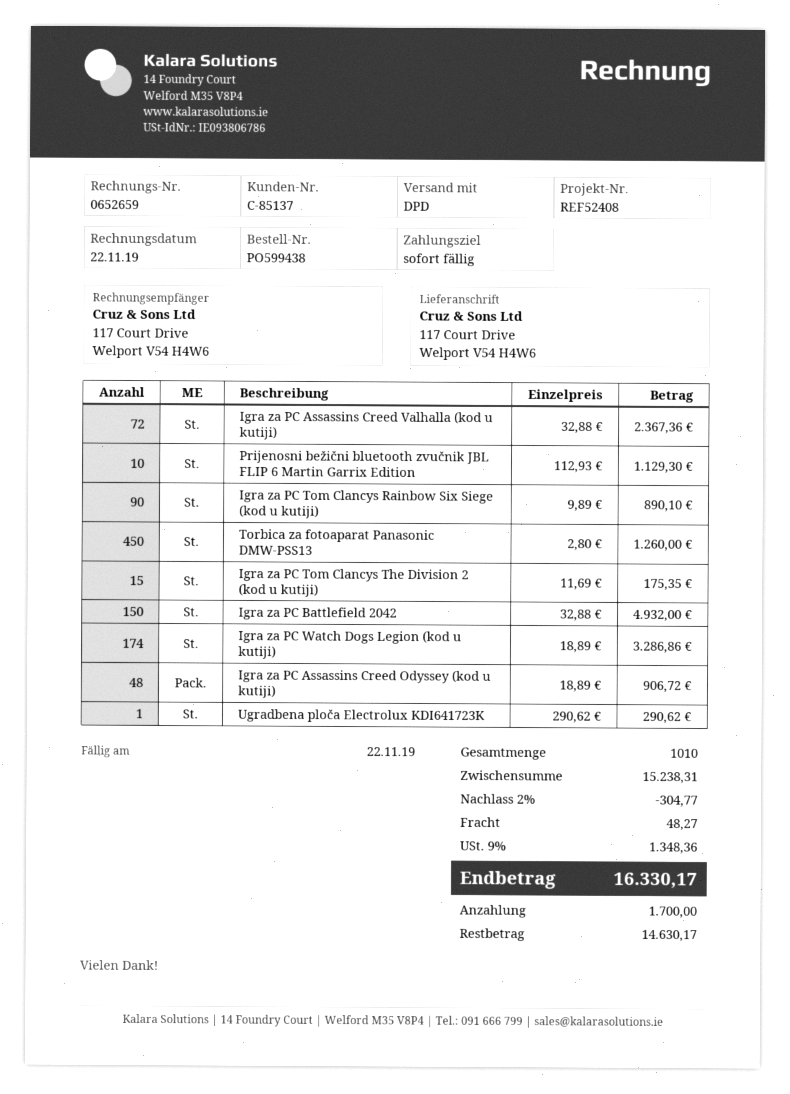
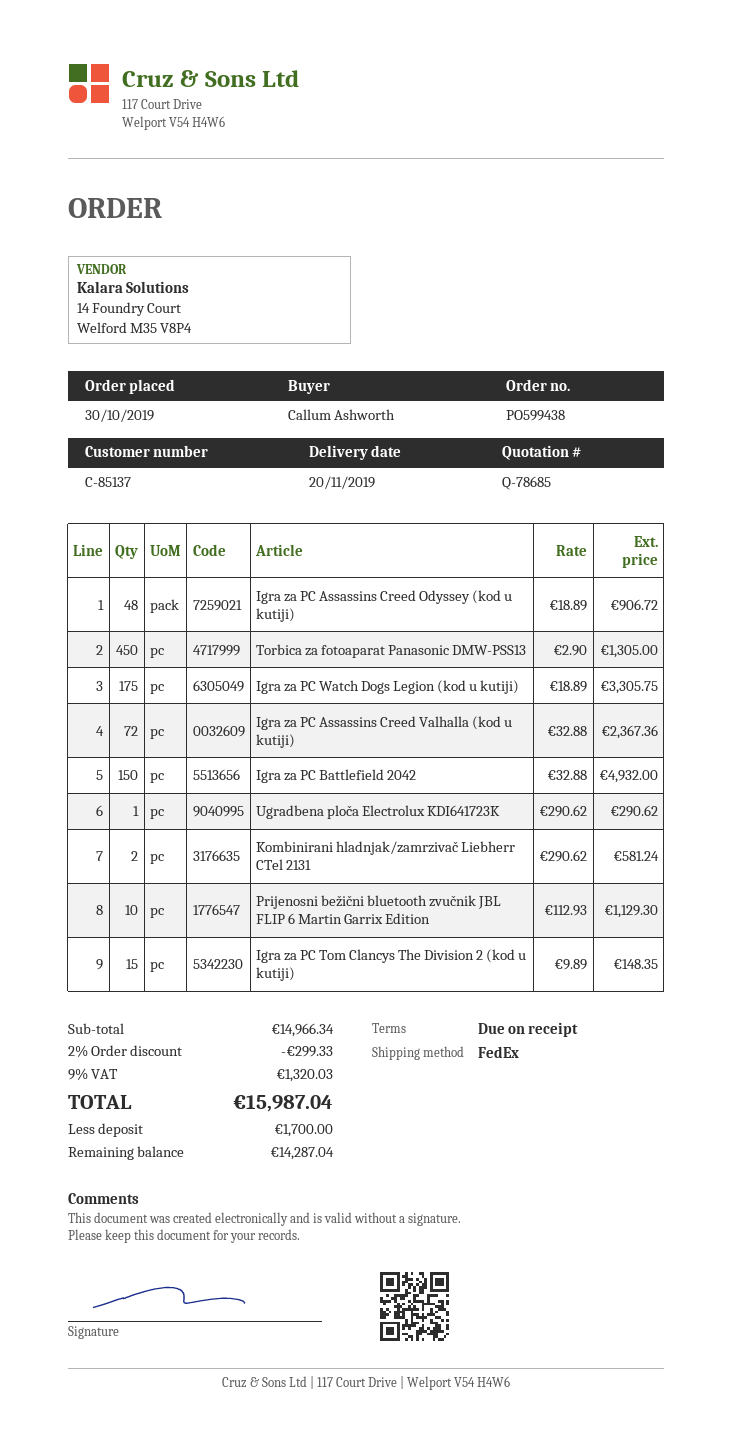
shipping method: DPD -> FedEx
Igra za PC Tom Clancys Rainbow Six Siege (kod u kutiji): 90 x 9.89 = 890.10 -> none
Torbica za fotoaparat Panasonic DMW-PSS13: 450 x 2.80 = 1260.00 -> 450 x 2.90 = 1305.00
Igra za PC Tom Clancys The Division 2 (kod u kutiji): 15 x 11.69 = 175.35 -> 15 x 9.89 = 148.35
Igra za PC Watch Dogs Legion (kod u kutiji): 174 x 18.89 = 3286.86 -> 175 x 18.89 = 3305.75
Kombinirani hladnjak/zamrzivač Liebherr CTel 2131: none -> 2 x 290.62 = 581.24
subtotal: 15238.31 -> 14966.34
discount: 2% = 304.77 -> 2% = 299.33
shipping: 48.27 -> none
tax: 9% = 1348.36 -> 9% = 1320.03
total: 16330.17 -> 15987.04
balance: 14630.17 -> 14287.04

